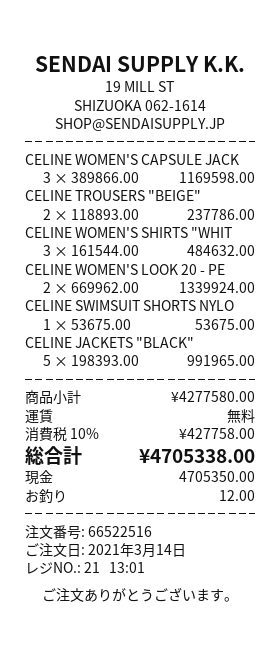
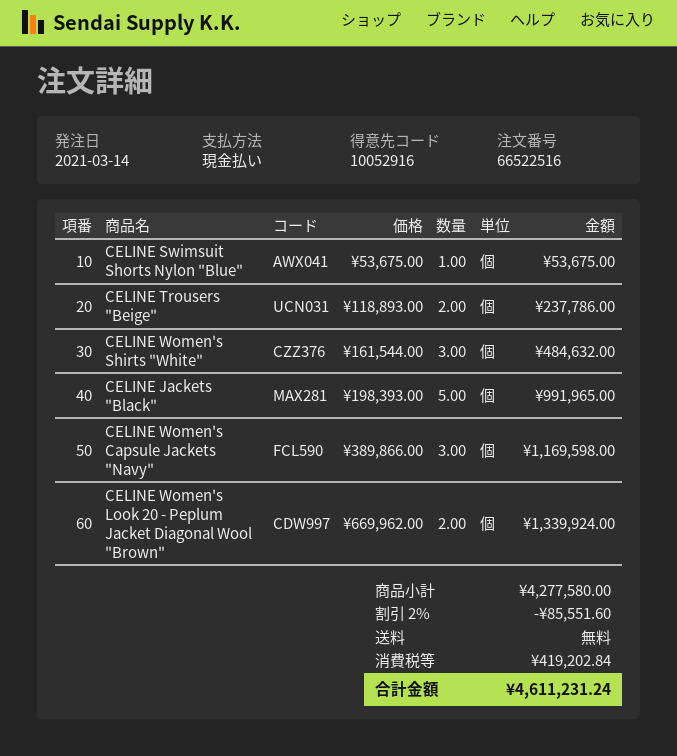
discount: none -> 2% = 85551.60
tax: 427758.00 -> 419202.84
total: 4705338.00 -> 4611231.24

